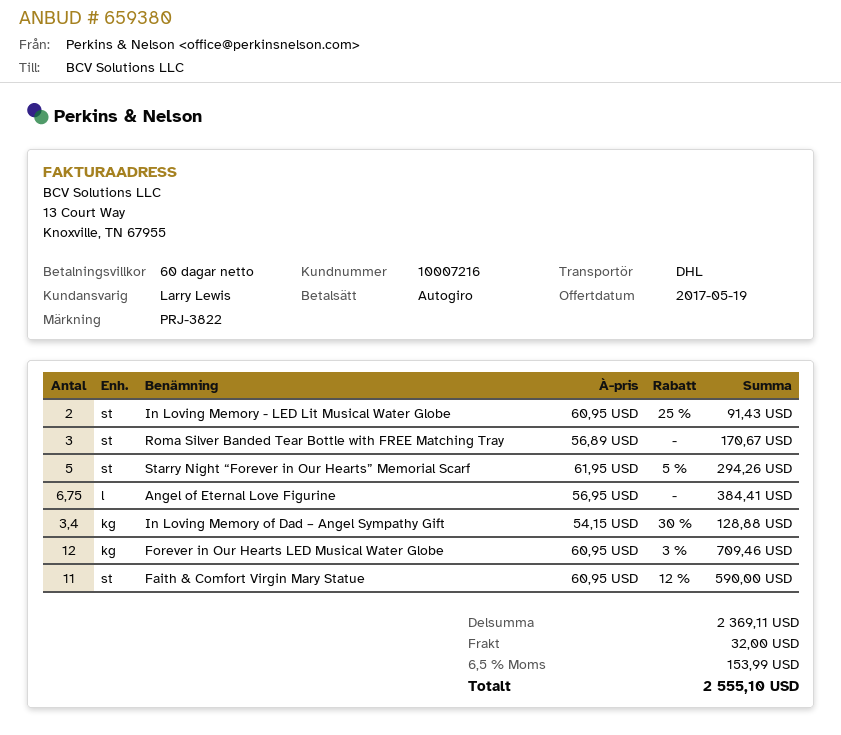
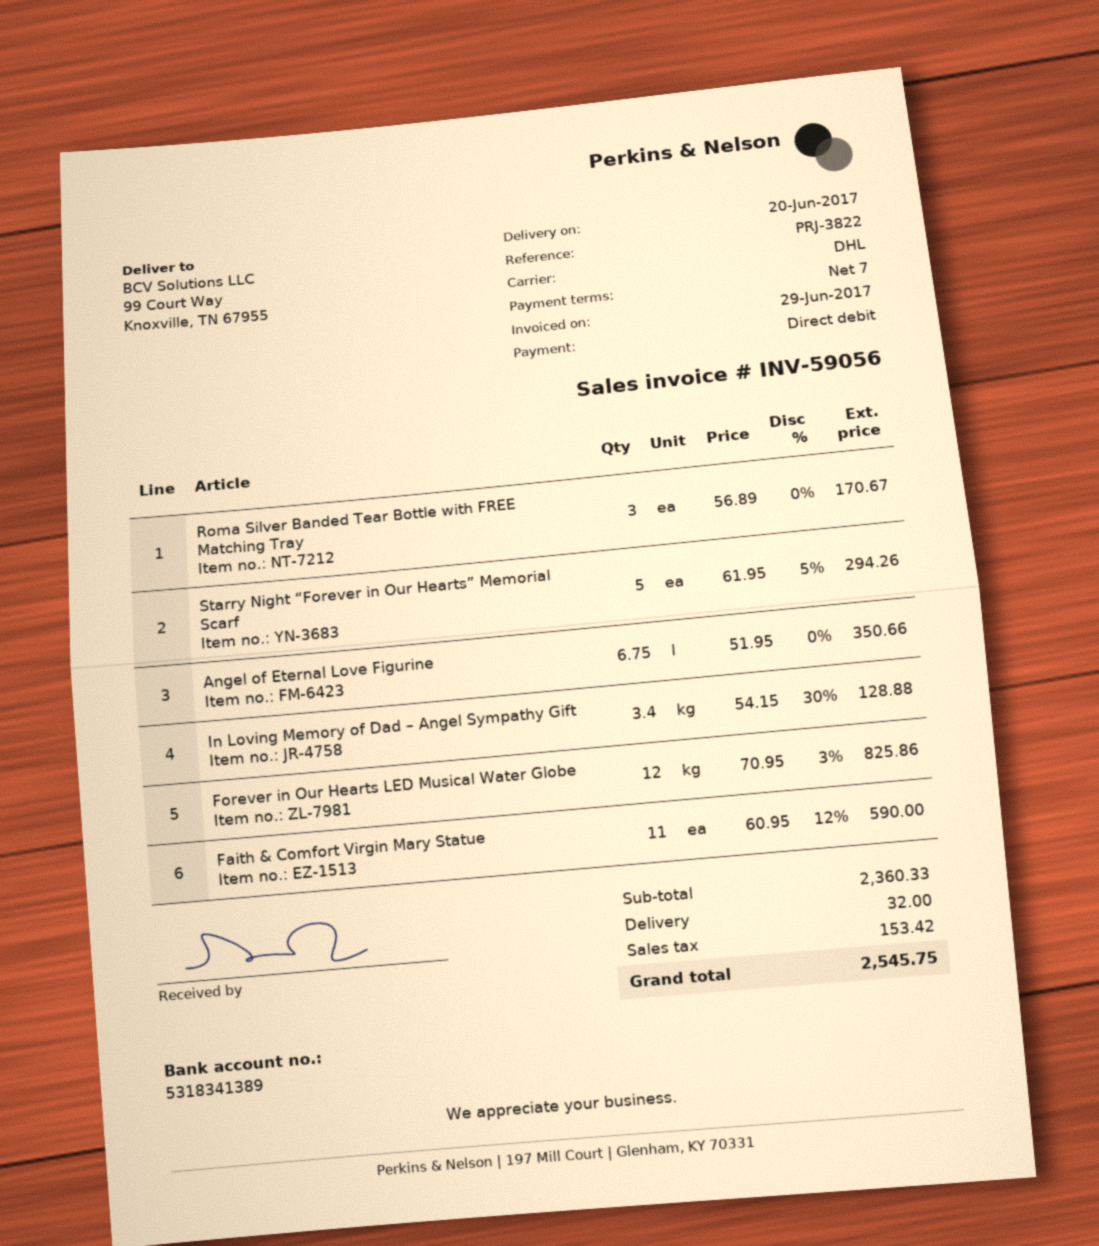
payment terms: 60 days -> 7 days
In Loving Memory - LED Lit Musical Water Globe: 2 x 60.95 - 25% = 91.43 -> none
Angel of Eternal Love Figurine: 6.75 x 56.95 = 384.41 -> 6.75 x 51.95 = 350.66
Forever in Our Hearts LED Musical Water Globe: 12 x 60.95 - 3% = 709.46 -> 12 x 70.95 - 3% = 825.86
subtotal: 2369.11 -> 2360.33
tax: 153.99 -> 153.42
total: 2555.10 -> 2545.75

